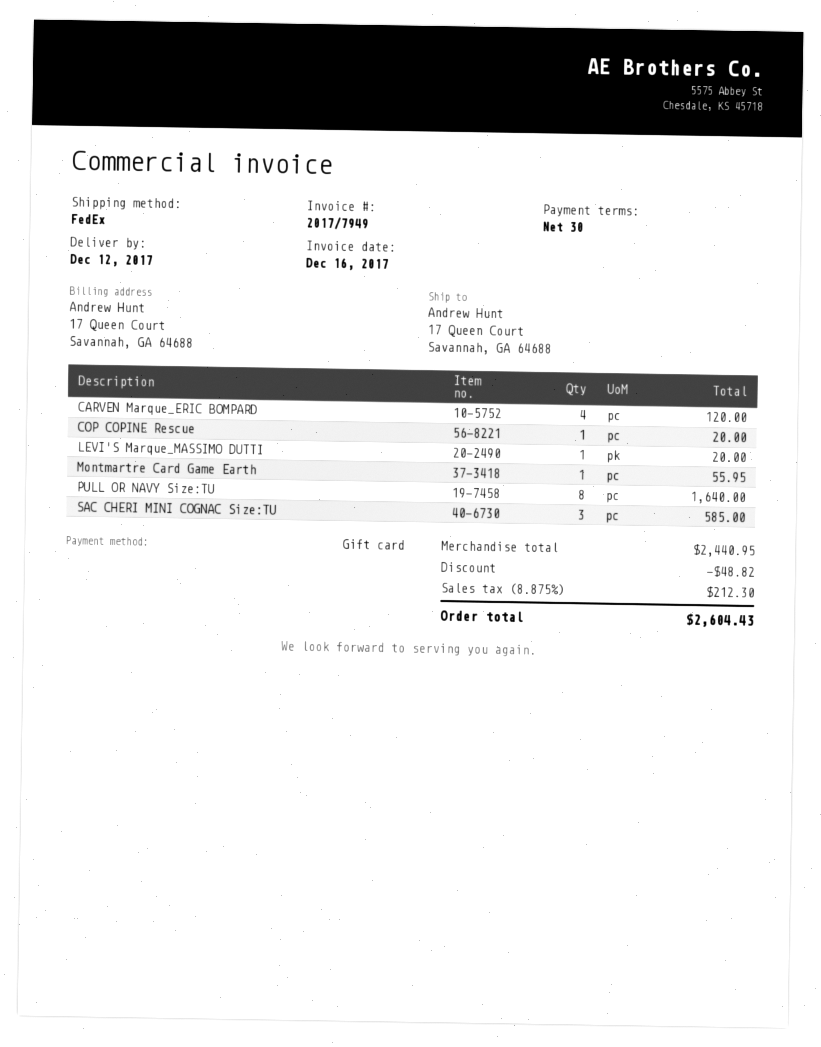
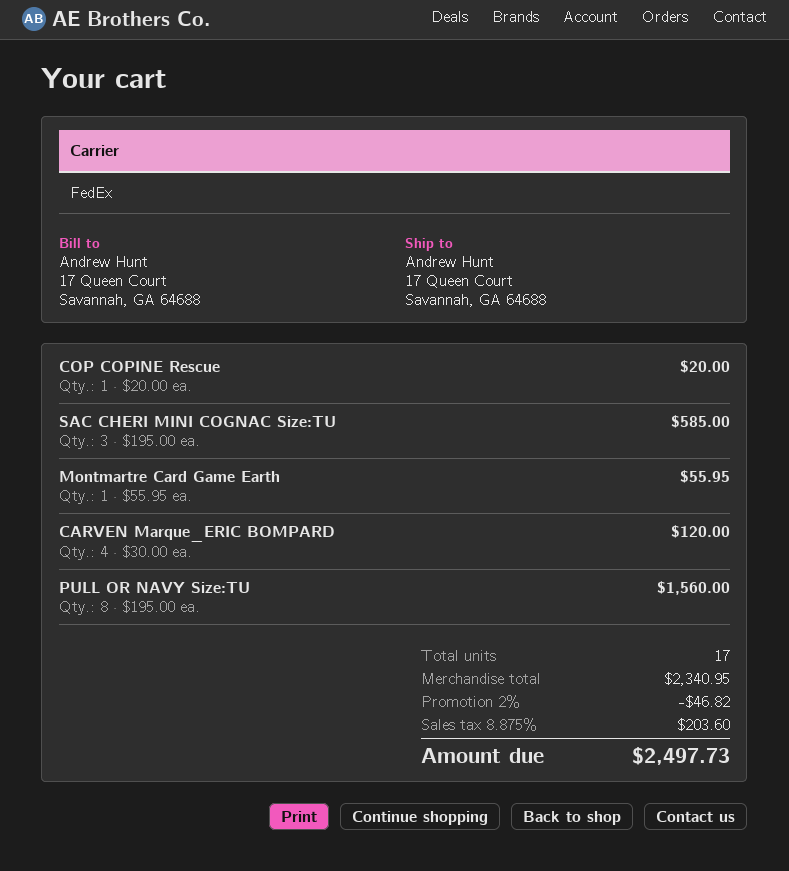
LEVI'S Marque_MASSIMO DUTTI: 1 for 20.00 -> none
PULL OR NAVY Size:TU: 8 for 1640.00 -> 8 for 1560.00
subtotal: 2440.95 -> 2340.95
discount: 48.82 -> 46.82
tax: 8.875% = 212.30 -> 8.875% = 203.60
total: 2604.43 -> 2497.73

